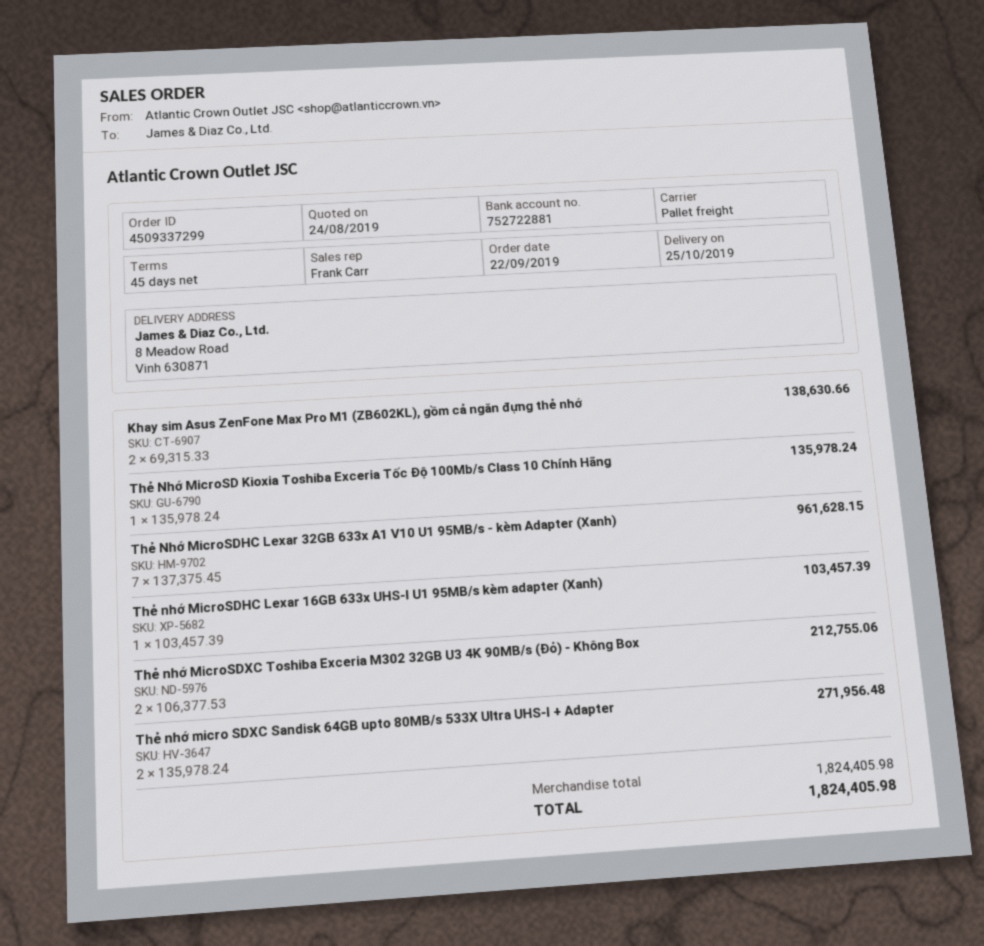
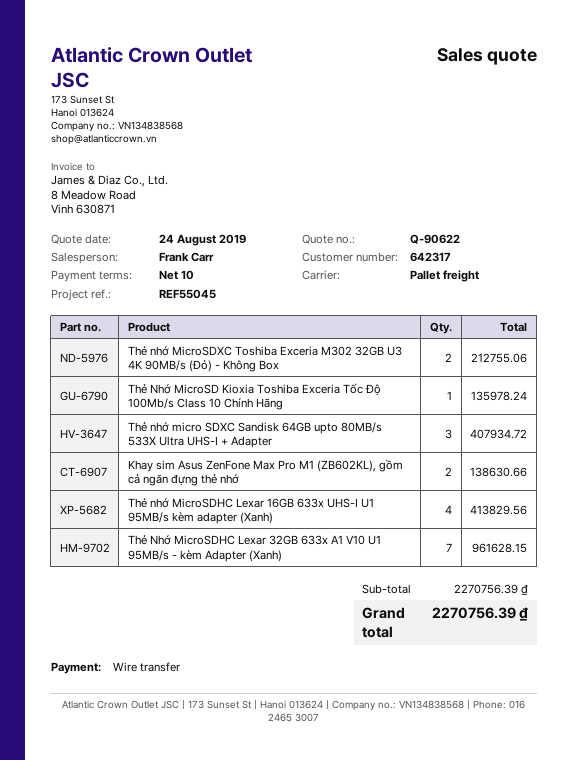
payment terms: 45 days -> 10 days
Thẻ nhớ MicroSDHC Lexar 16GB 633x UHS-I U1 95MB/s kèm adapter (Xanh): 1 for 103457.39 -> 4 for 413829.56
Thẻ nhớ micro SDXC Sandisk 64GB upto 80MB/s 533X Ultra UHS-I + Adapter: 2 for 271956.48 -> 3 for 407934.72
subtotal: 1824405.98 -> 2270756.39
total: 1824405.98 -> 2270756.39

